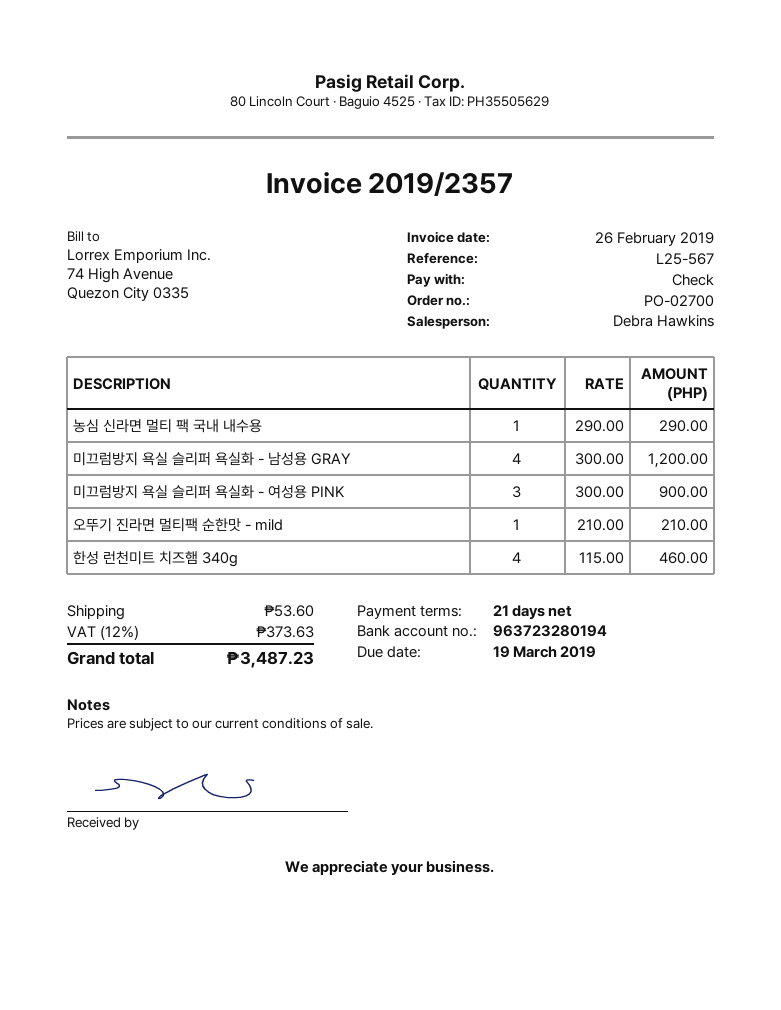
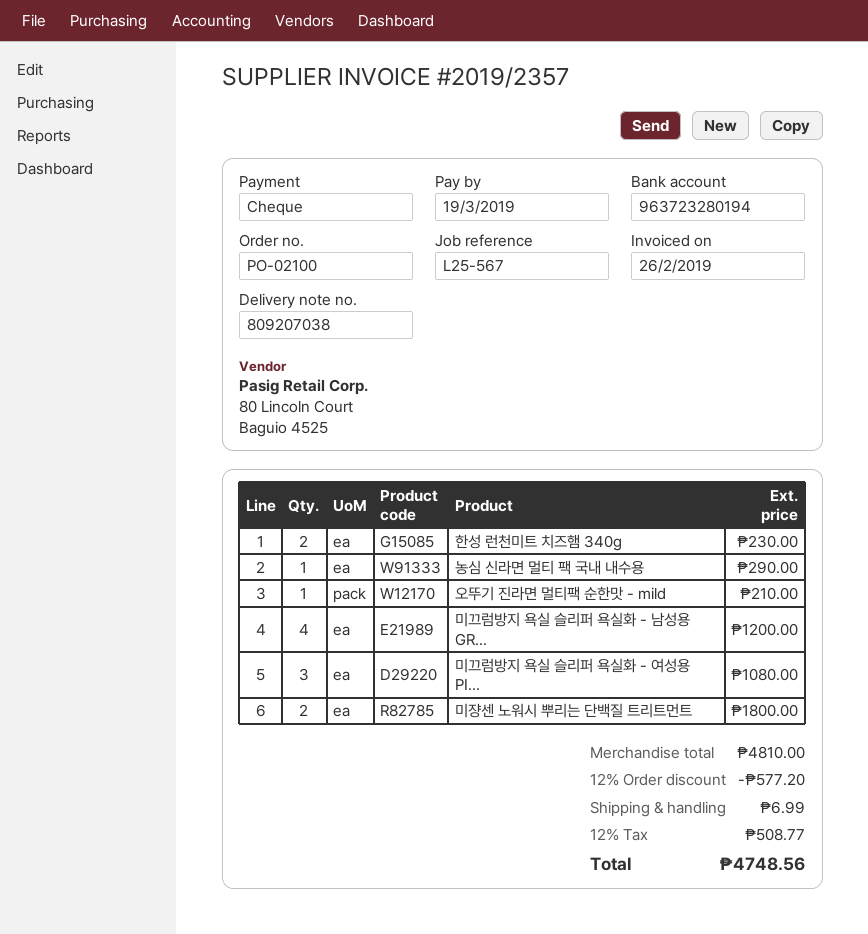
order number: PO-02700 -> PO-02100
미끄럼방지 욕실 슬리퍼 욕실화 - 여성용 PINK: 3 for 900.00 -> 3 for 1080.00
한성 런천미트 치즈햄 340g: 4 for 460.00 -> 2 for 230.00
미쟝센 노워시 뿌리는 단백질 트리트먼트: none -> 2 for 1800.00
discount: none -> 12% = 577.20
shipping: 53.60 -> 6.99
tax: 12% = 373.63 -> 12% = 508.77
total: 3487.23 -> 4748.56

